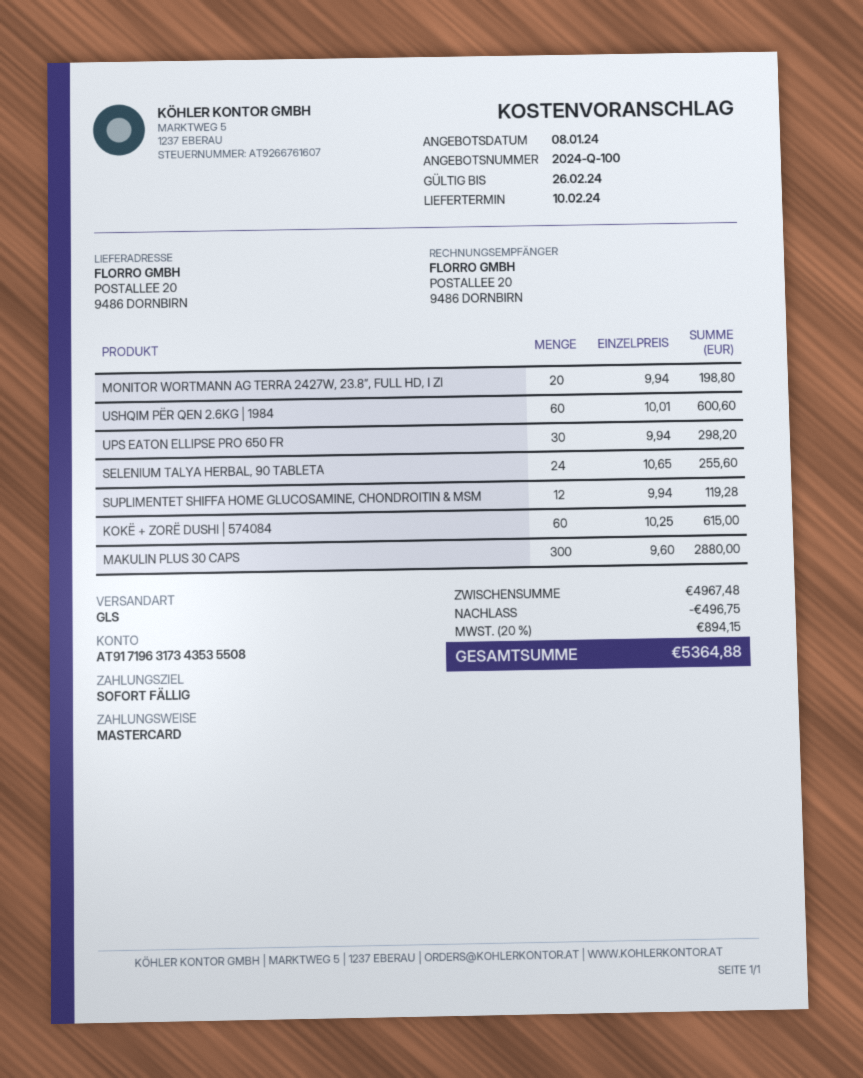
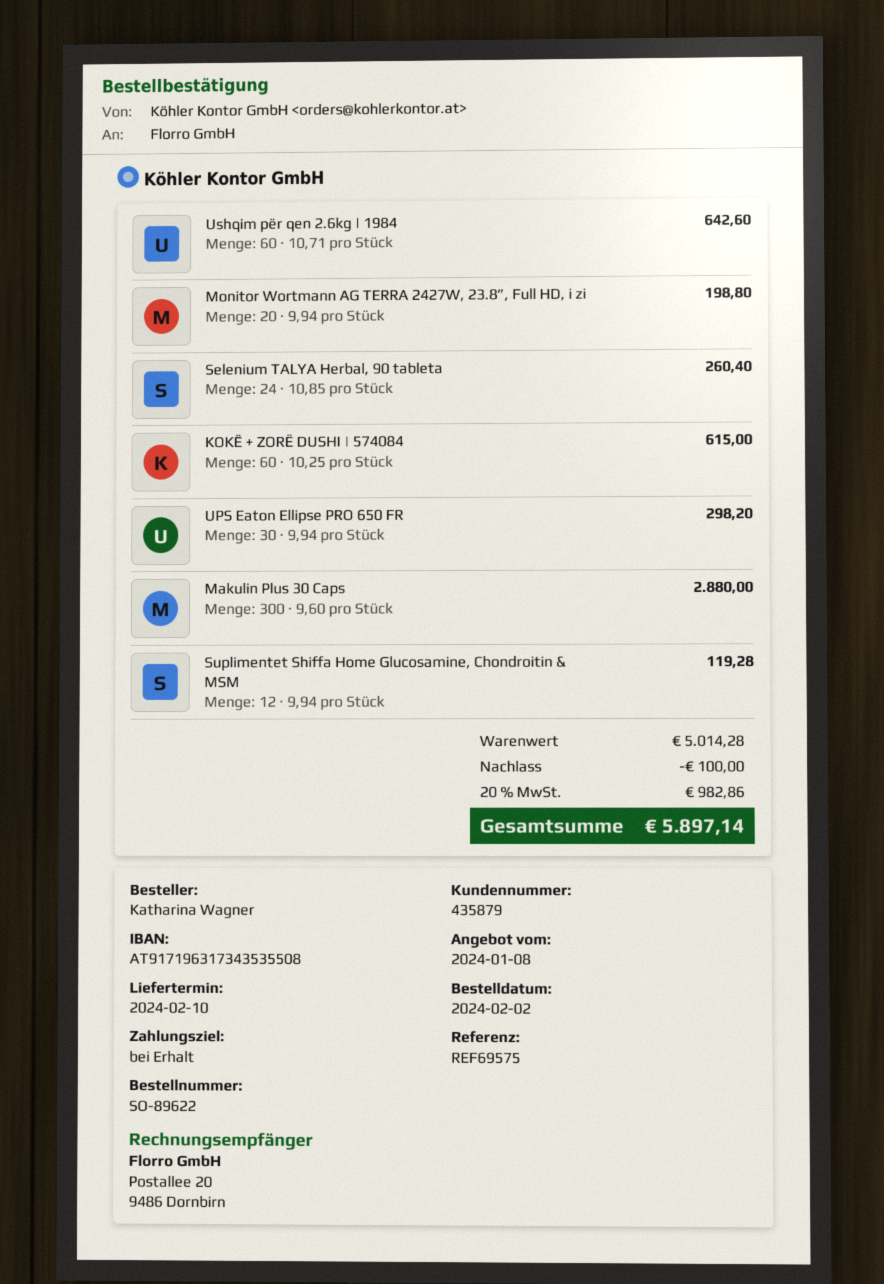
USHQIM PËR QEN 2.6KG | 1984: 60 x 10.01 = 600.60 -> 60 x 10.71 = 642.60
SELENIUM TALYA HERBAL, 90 TABLETA: 24 x 10.65 = 255.60 -> 24 x 10.85 = 260.40
subtotal: 4967.48 -> 5014.28
discount: 496.75 -> 100.00
tax: 20% = 894.15 -> 20% = 982.86
total: 5364.88 -> 5897.14

